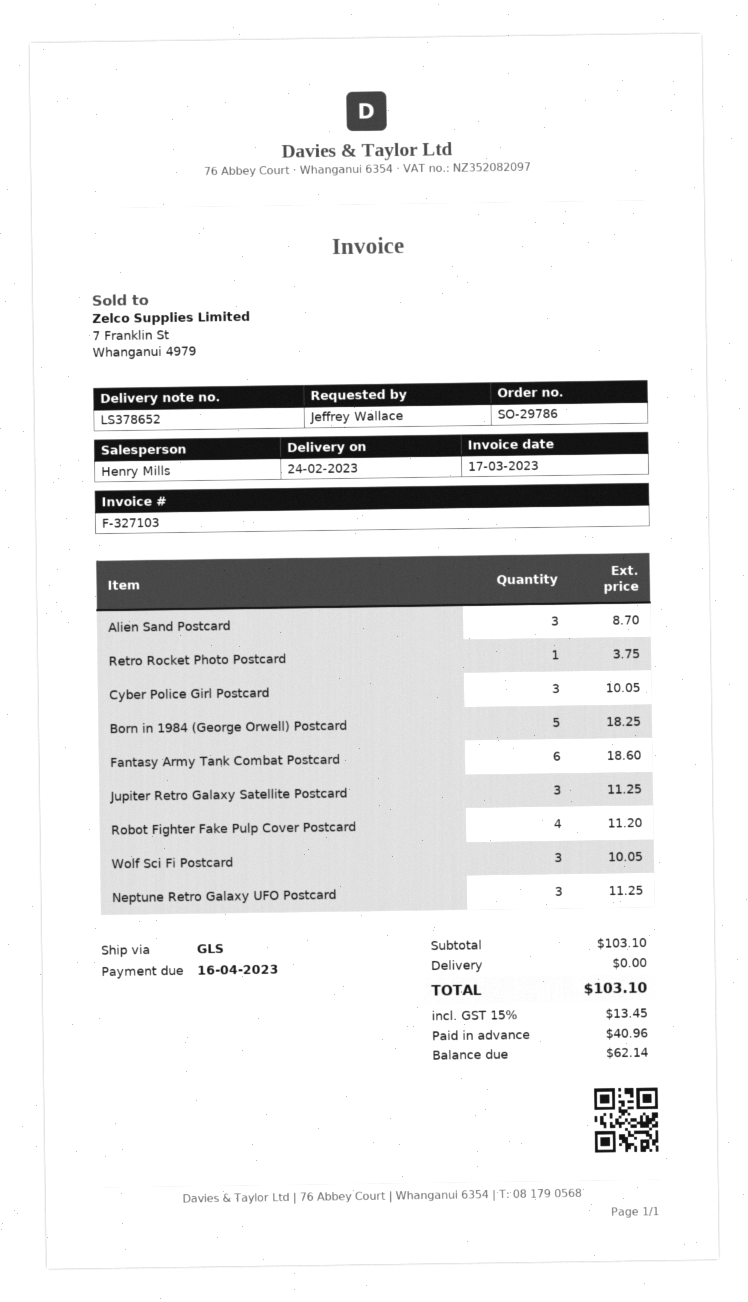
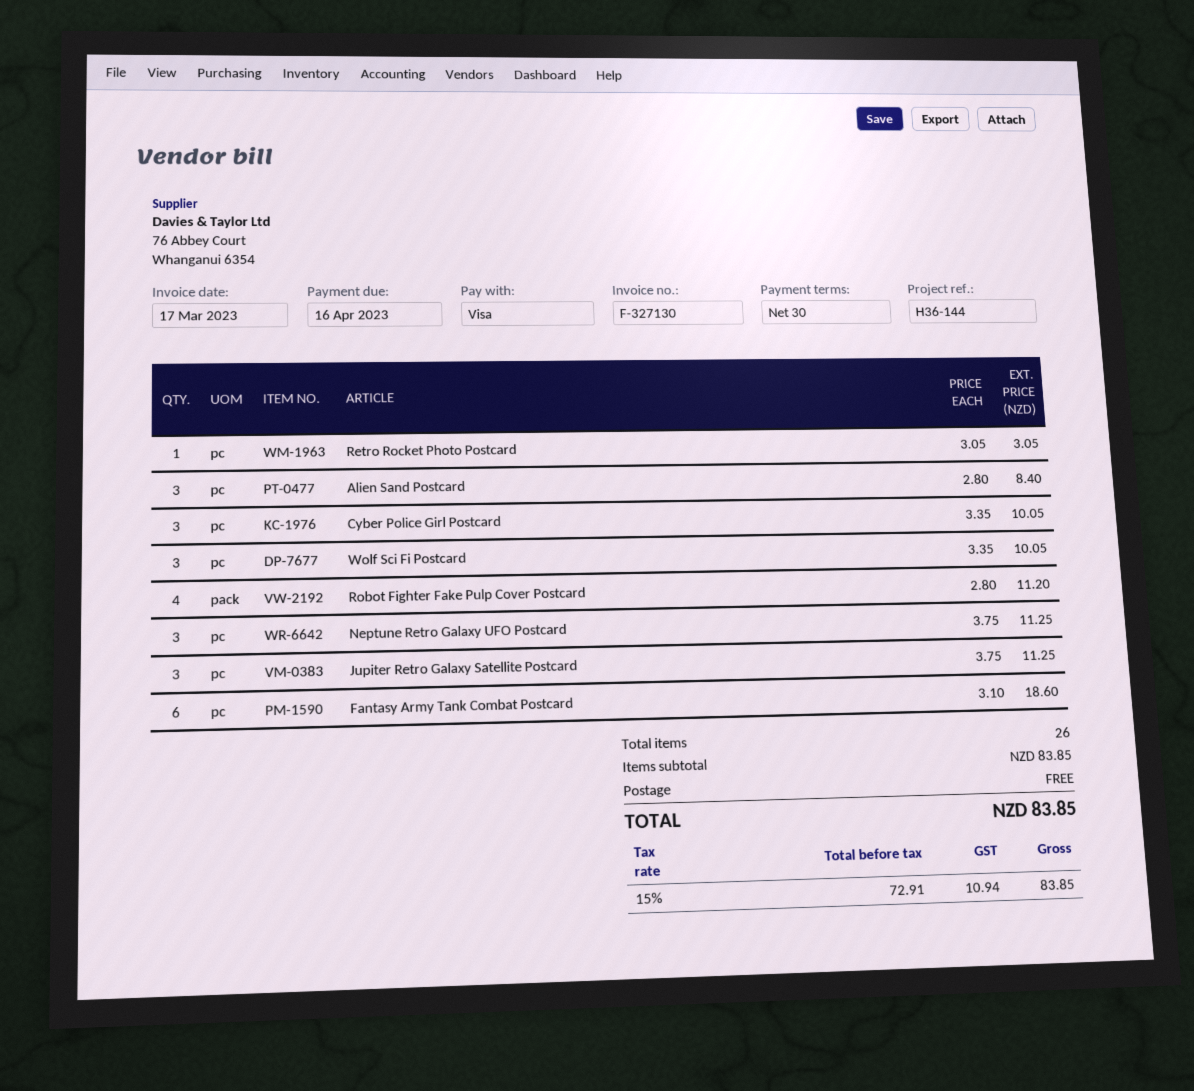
invoice number: F-327103 -> F-327130
Alien Sand Postcard: 3 for 8.70 -> 3 for 8.40
Retro Rocket Photo Postcard: 1 for 3.75 -> 1 for 3.05
Born in 1984 (George Orwell) Postcard: 5 for 18.25 -> none
subtotal: 103.10 -> 83.85
tax: 15% = 13.45 -> 15% = 10.94
total: 103.10 -> 83.85

